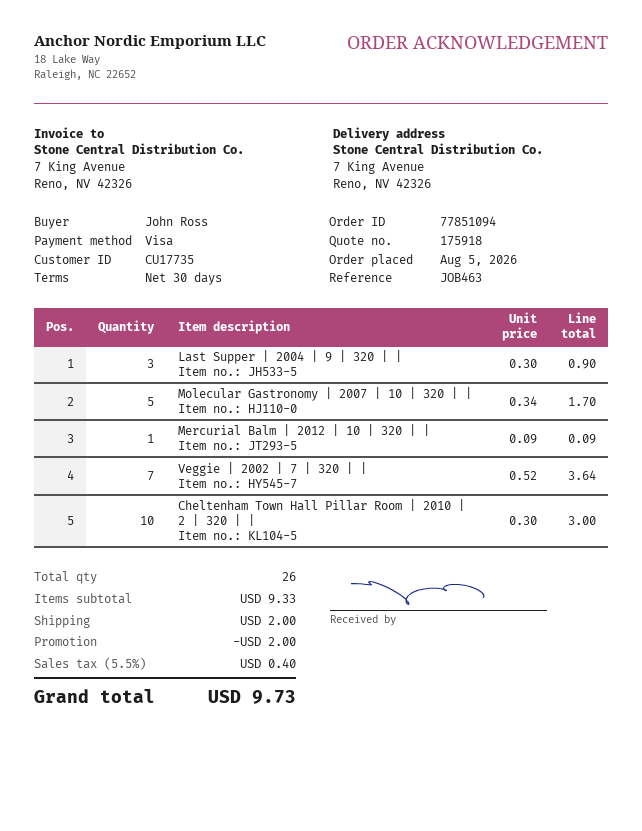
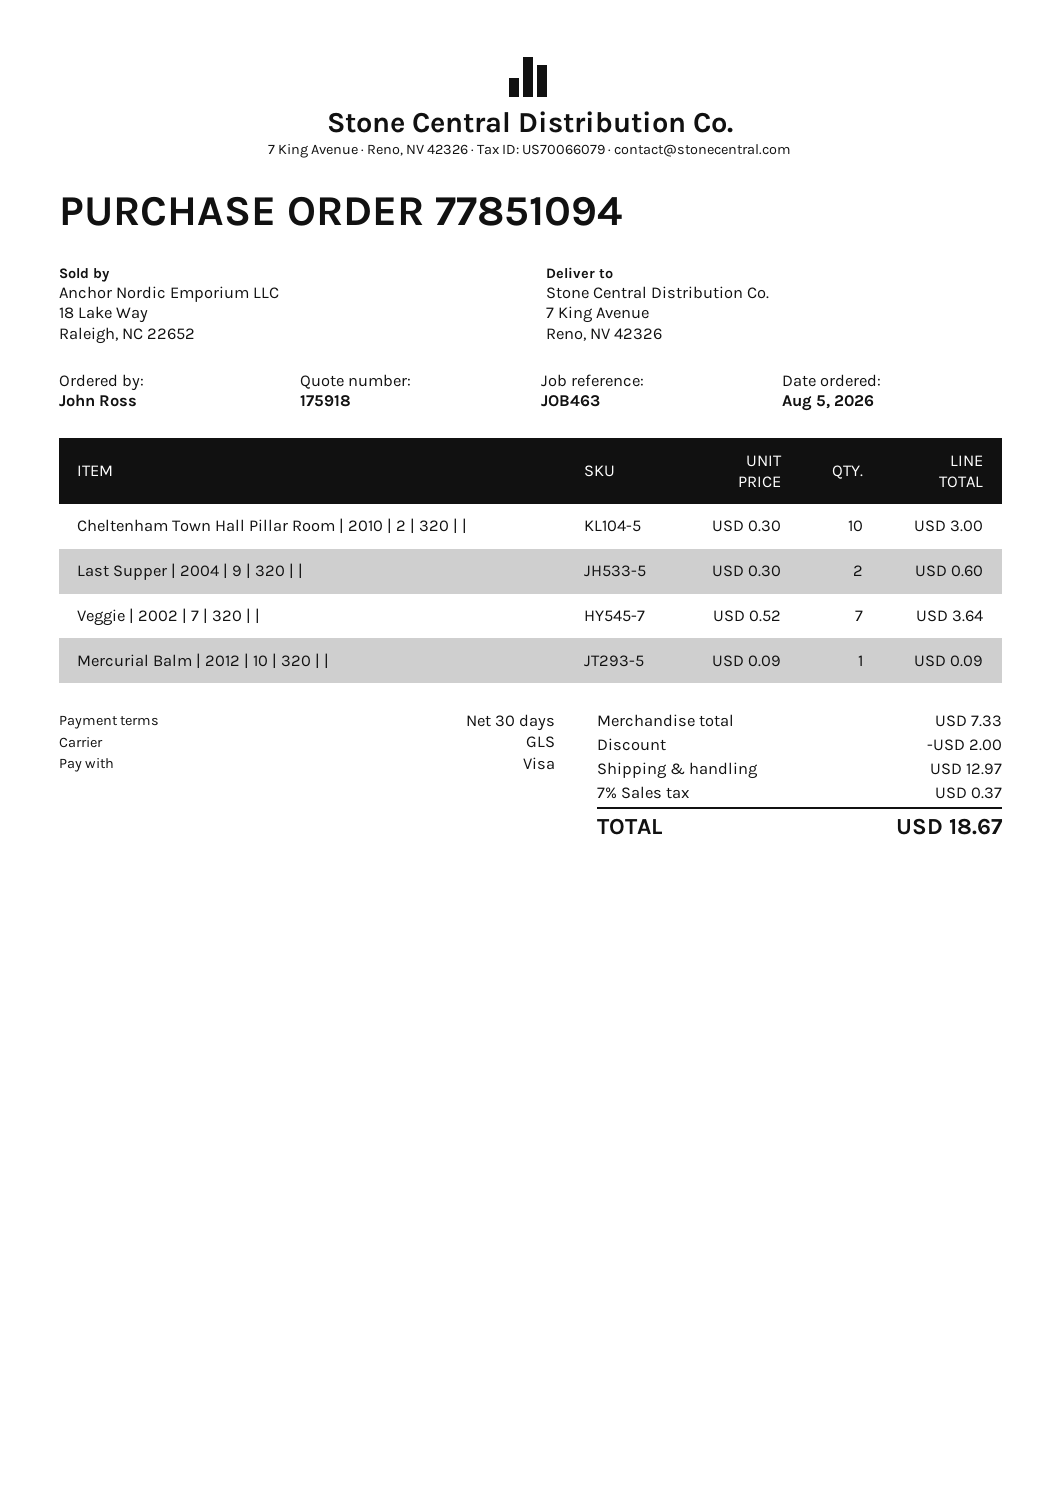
Last Supper | 2004 | 9 | 320 | |: 3 x 0.30 = 0.90 -> 2 x 0.30 = 0.60
Molecular Gastronomy | 2007 | 10 | 320 | |: 5 x 0.34 = 1.70 -> none
subtotal: 9.33 -> 7.33
shipping: 2.00 -> 12.97
tax: 5.5% = 0.40 -> 7% = 0.37
total: 9.73 -> 18.67

